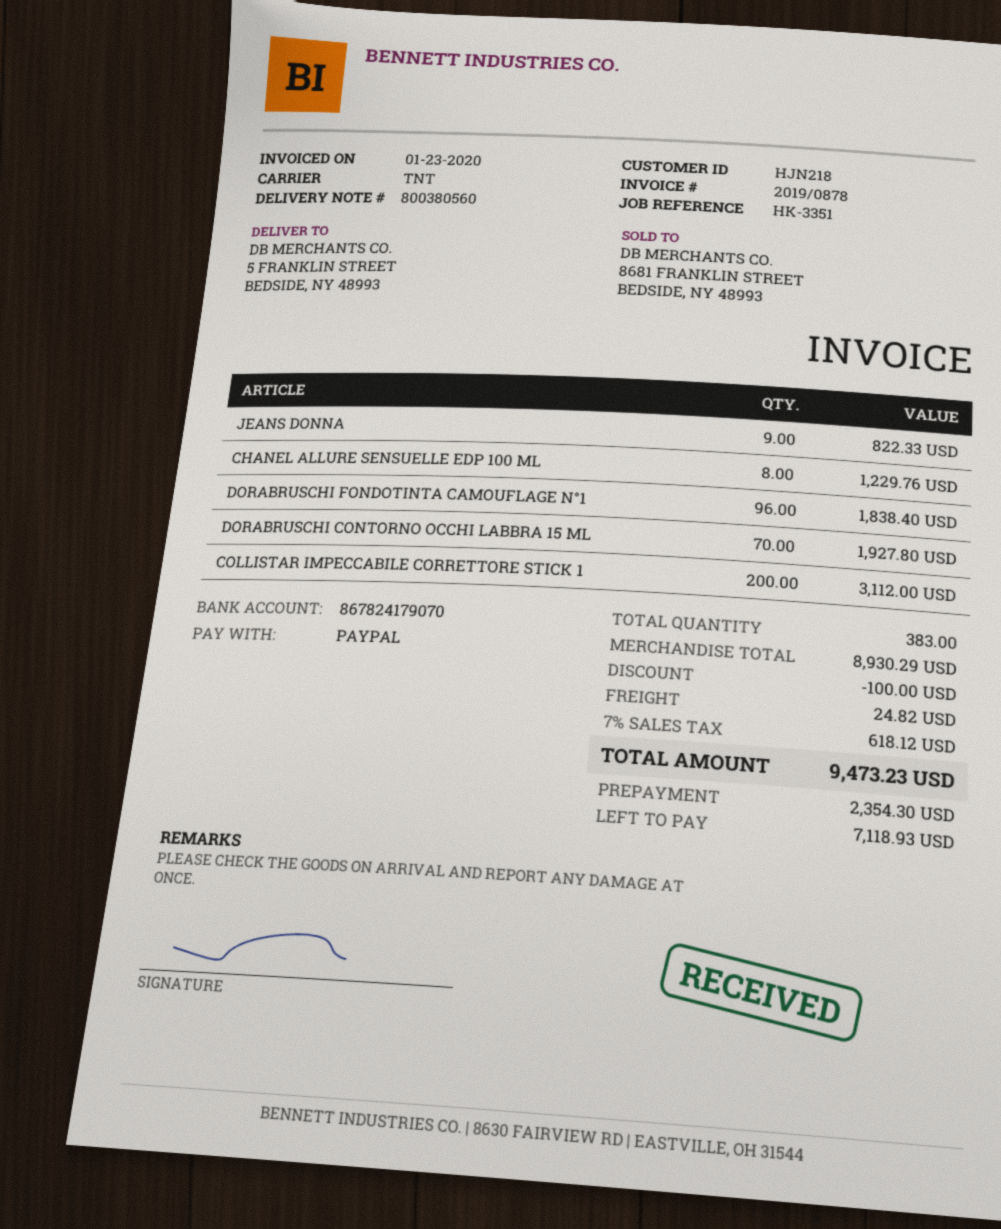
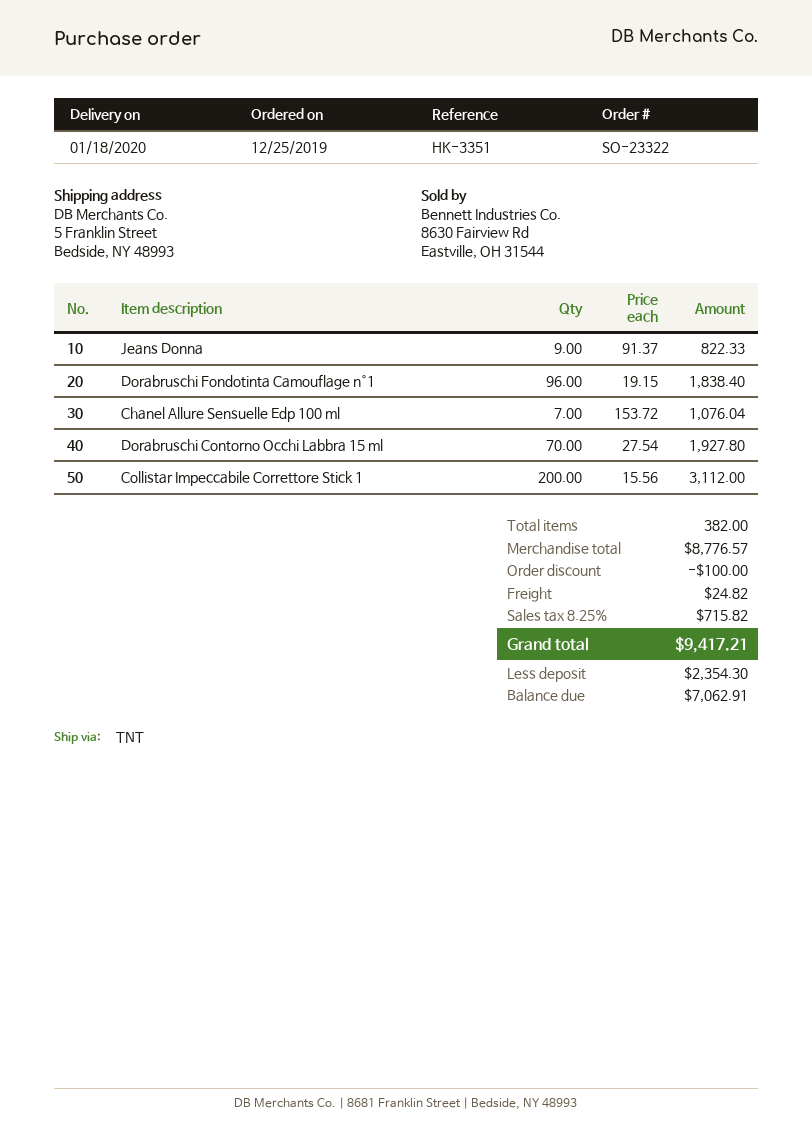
CHANEL ALLURE SENSUELLE EDP 100 ML: 8 for 1229.76 -> 7 for 1076.04
total quantity: 383 -> 382
subtotal: 8930.29 -> 8776.57
tax: 7% = 618.12 -> 8.25% = 715.82
total: 9473.23 -> 9417.21
balance: 7118.93 -> 7062.91

